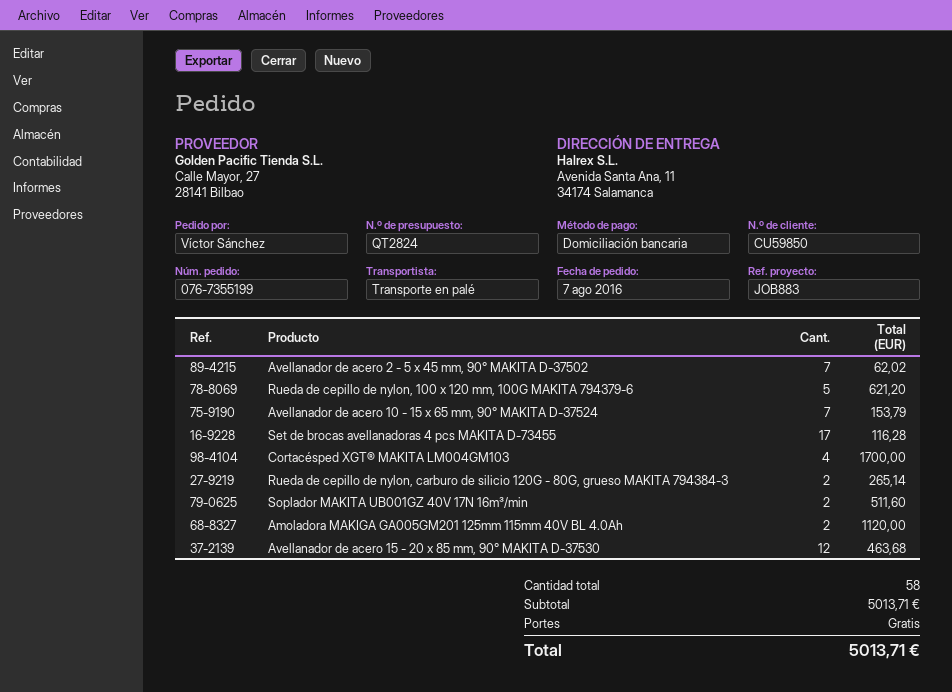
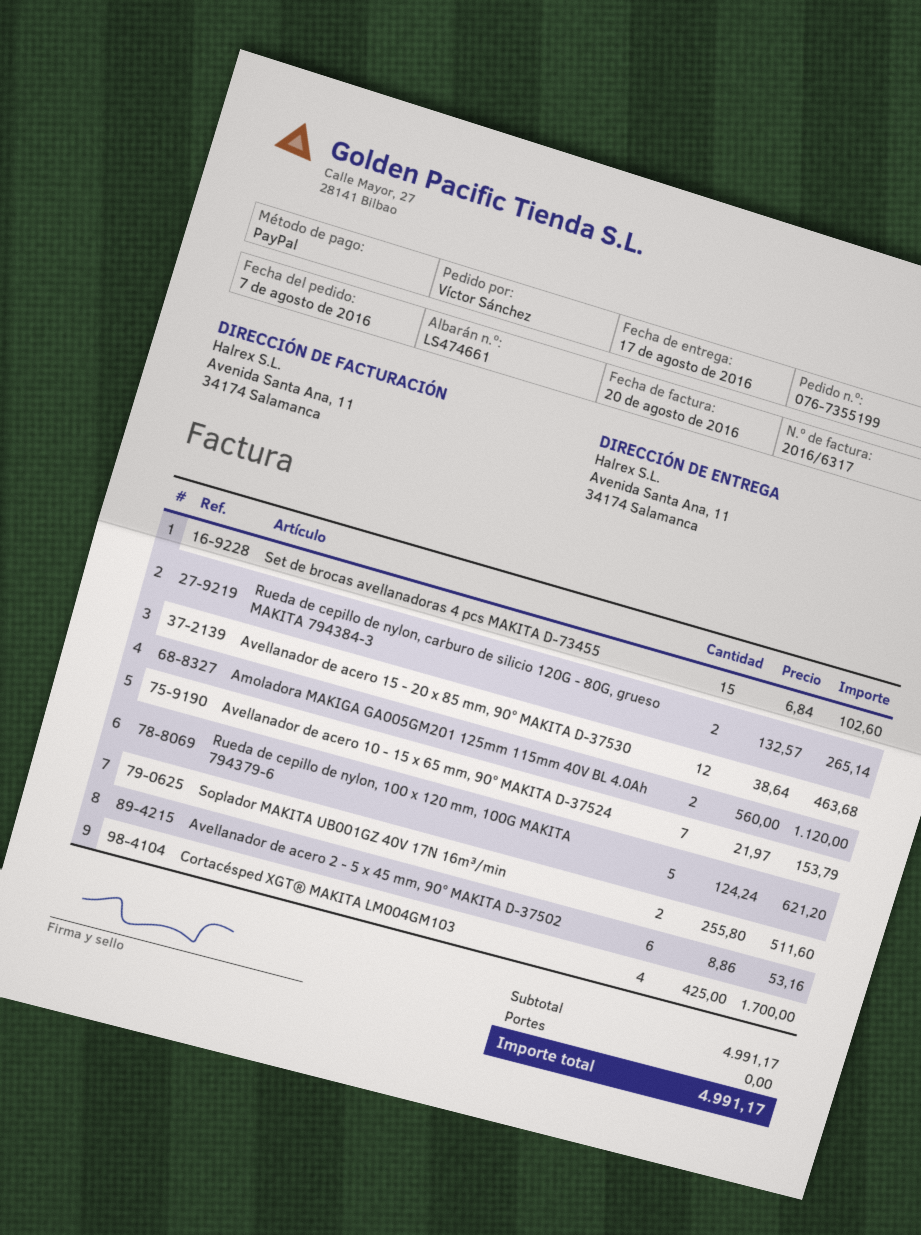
payment method: direct debit -> PayPal
Avellanador de acero 2 - 5 x 45 mm, 90° MAKITA D-37502: 7 for 62.02 -> 6 for 53.16
Set de brocas avellanadoras 4 pcs MAKITA D-73455: 17 for 116.28 -> 15 for 102.60
subtotal: 5013.71 -> 4991.17
total: 5013.71 -> 4991.17

